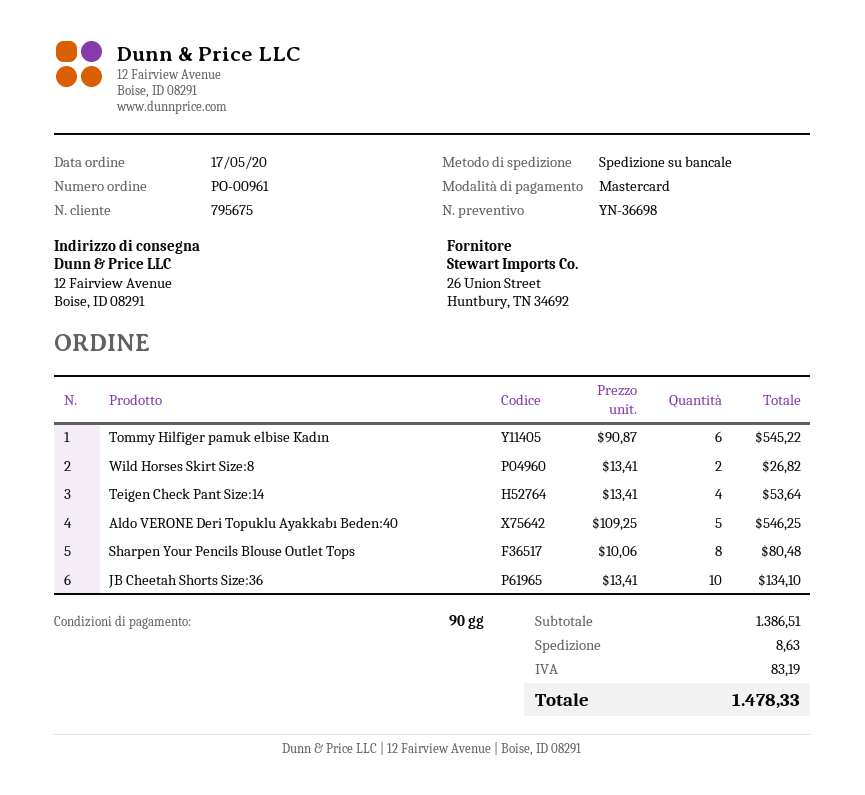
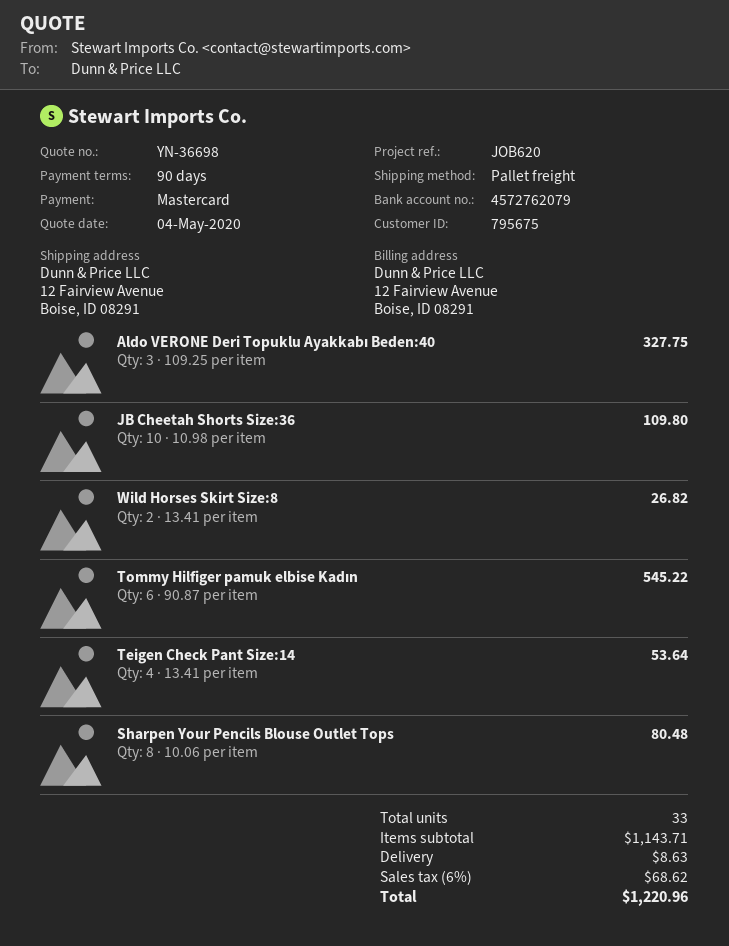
Aldo VERONE Deri Topuklu Ayakkabı Beden:40: 5 x 109.25 = 546.25 -> 3 x 109.25 = 327.75
JB Cheetah Shorts Size:36: 10 x 13.41 = 134.10 -> 10 x 10.98 = 109.80
subtotal: 1386.51 -> 1143.71
tax: 83.19 -> 68.62
total: 1478.33 -> 1220.96

